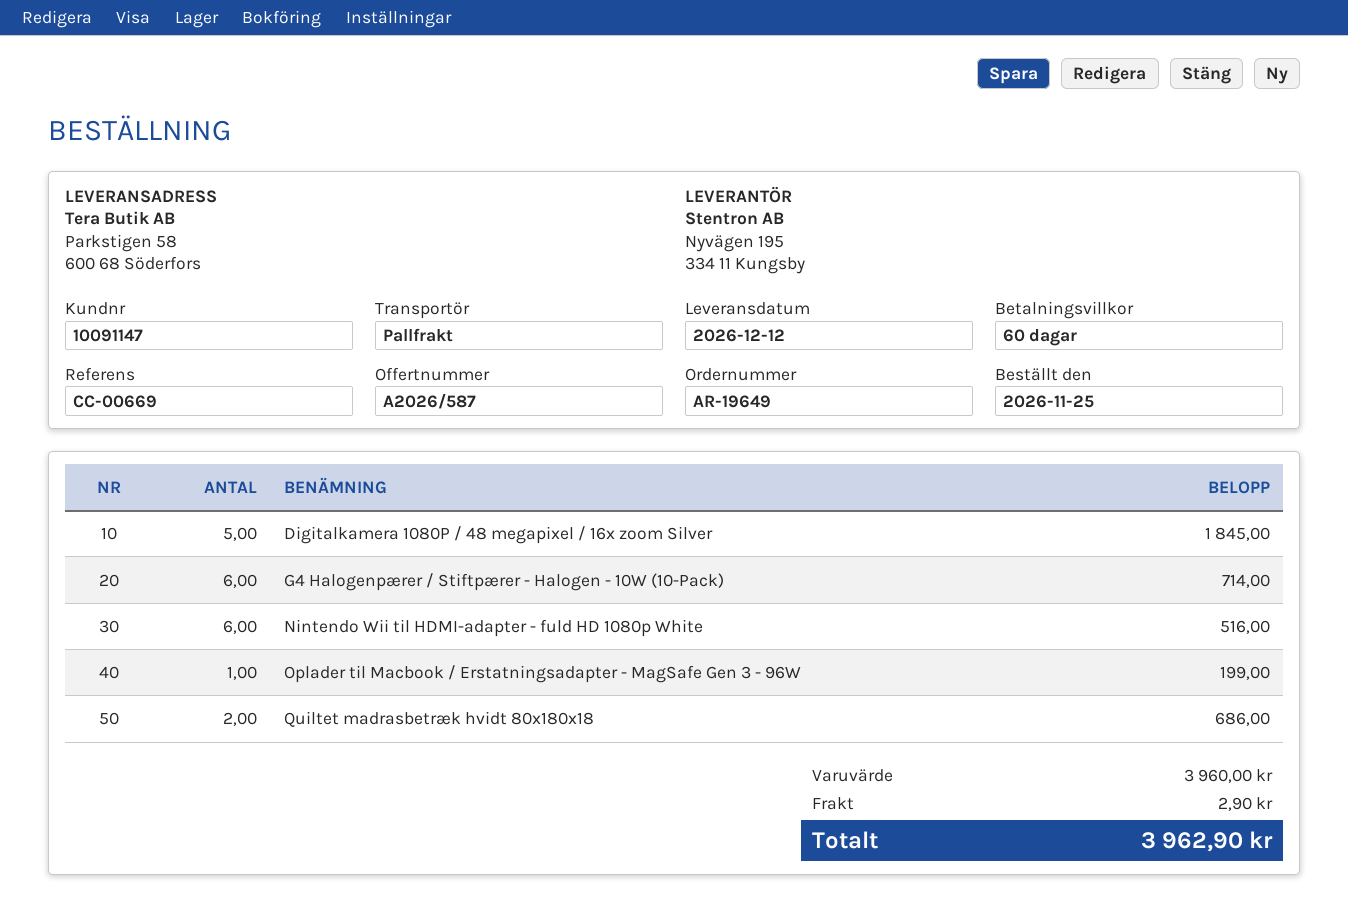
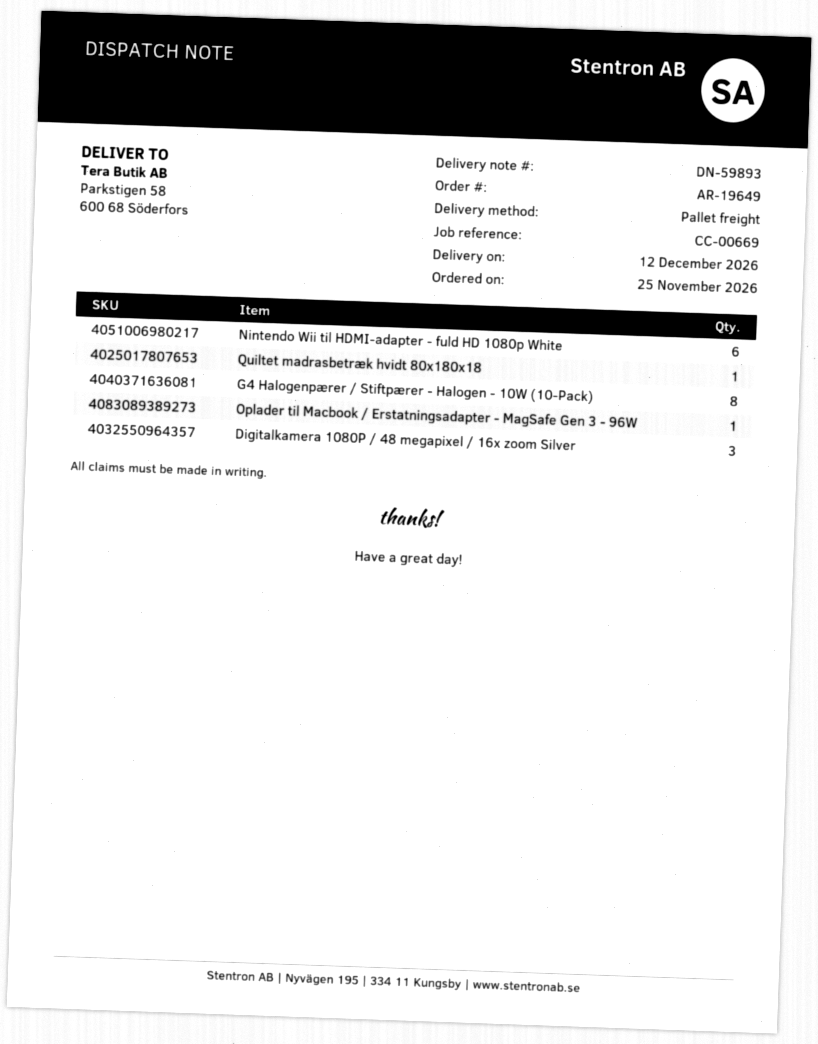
Digitalkamera 1080P / 48 megapixel / 16x zoom Silver: 5 -> 3
G4 Halogenpærer / Stiftpærer - Halogen - 10W (10-Pack): 6 -> 8
Quiltet madrasbetræk hvidt 80x180x18: 2 -> 1

